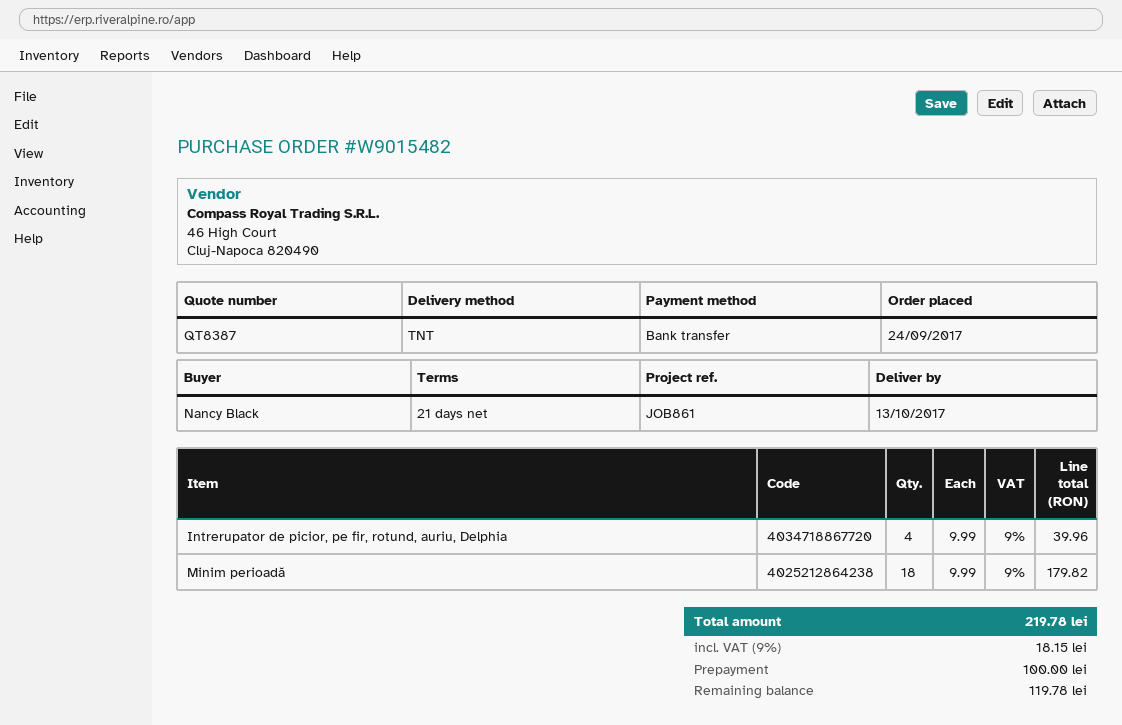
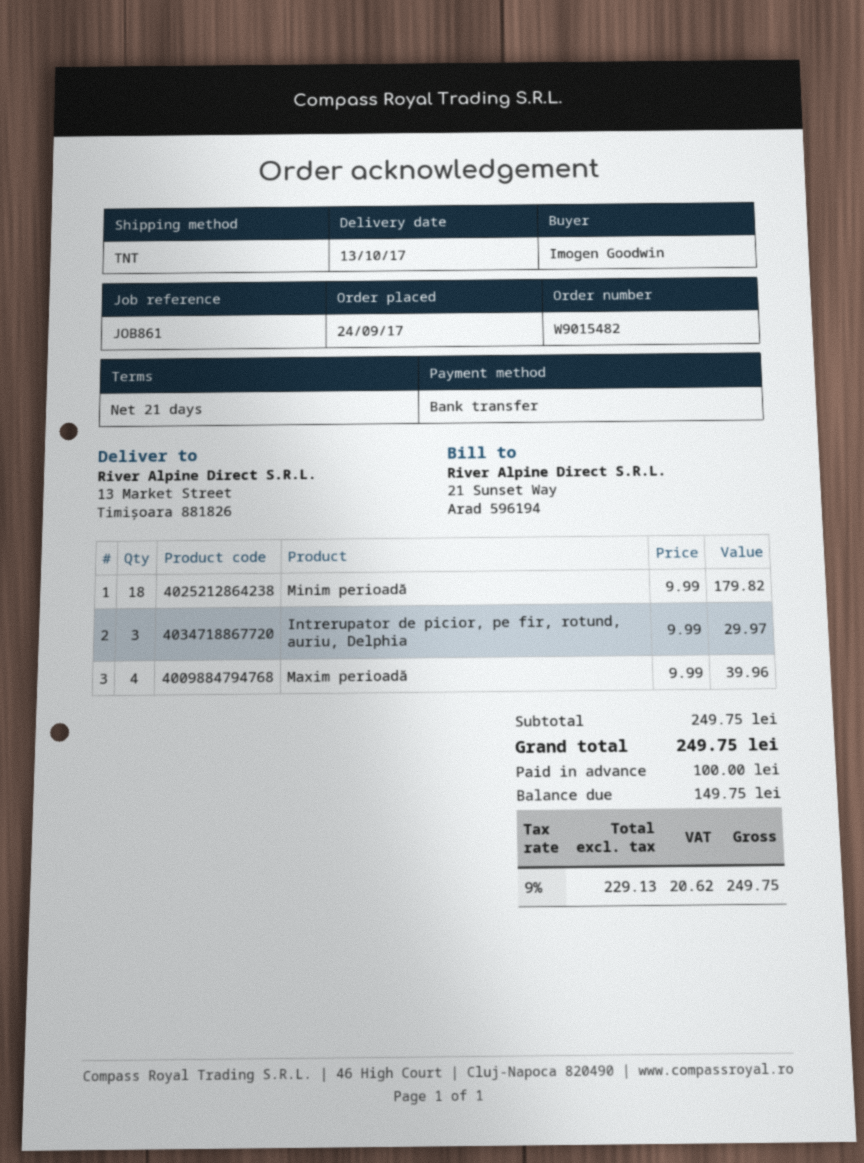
ordered by: Nancy Black -> Imogen Goodwin
Intrerupator de picior, pe fir, rotund, auriu, Delphia: 4 x 9.99 = 39.96 -> 3 x 9.99 = 29.97
Maxim perioadă: none -> 4 x 9.99 = 39.96
tax: 9% = 18.15 -> 9% = 20.62
total: 219.78 -> 249.75
balance: 119.78 -> 149.75

